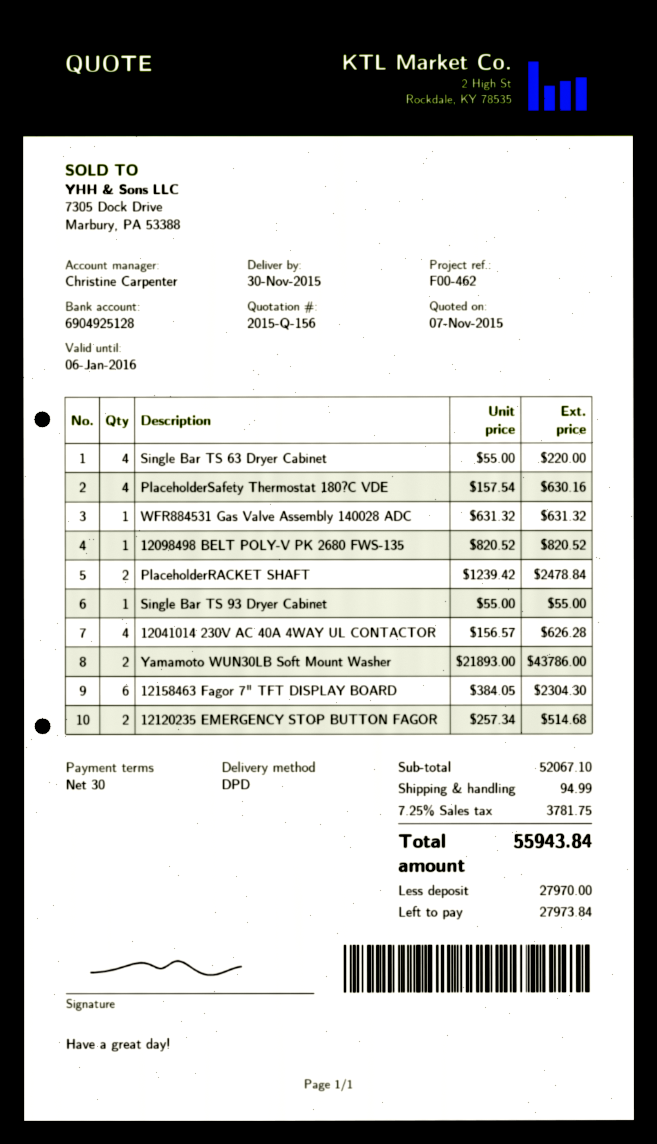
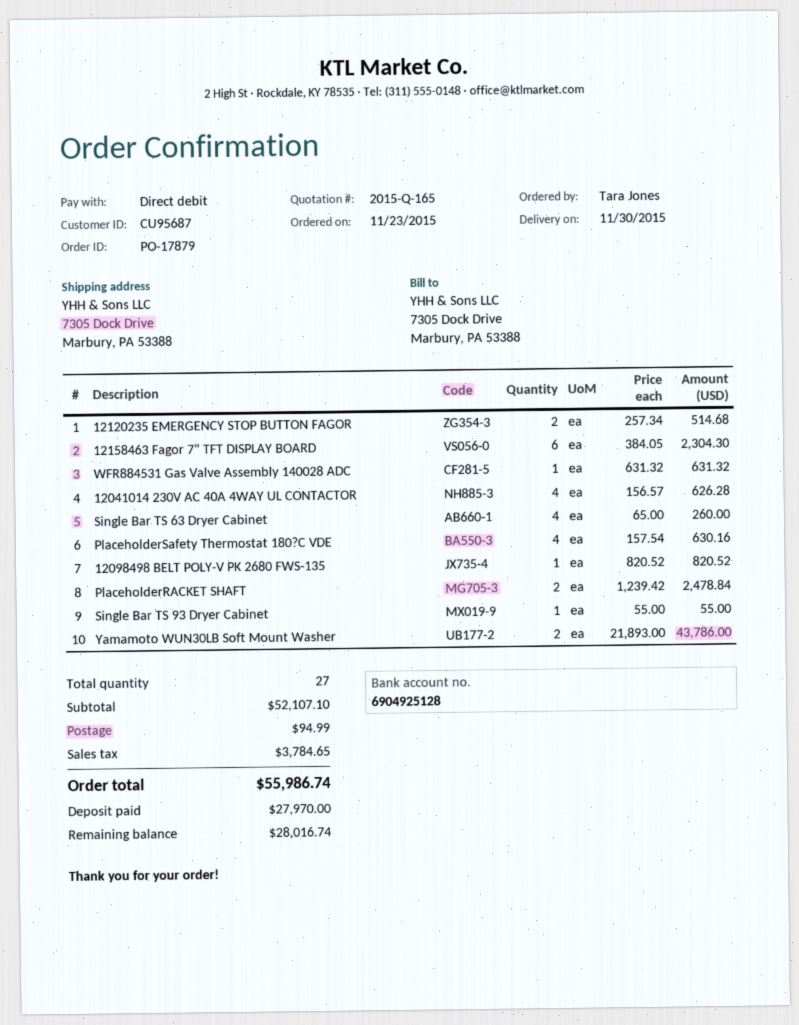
quote number: 2015-Q-156 -> 2015-Q-165
Single Bar TS 63 Dryer Cabinet: 4 x 55.00 = 220.00 -> 4 x 65.00 = 260.00
subtotal: 52067.10 -> 52107.10
tax: 3781.75 -> 3784.65
total: 55943.84 -> 55986.74
balance: 27973.84 -> 28016.74

